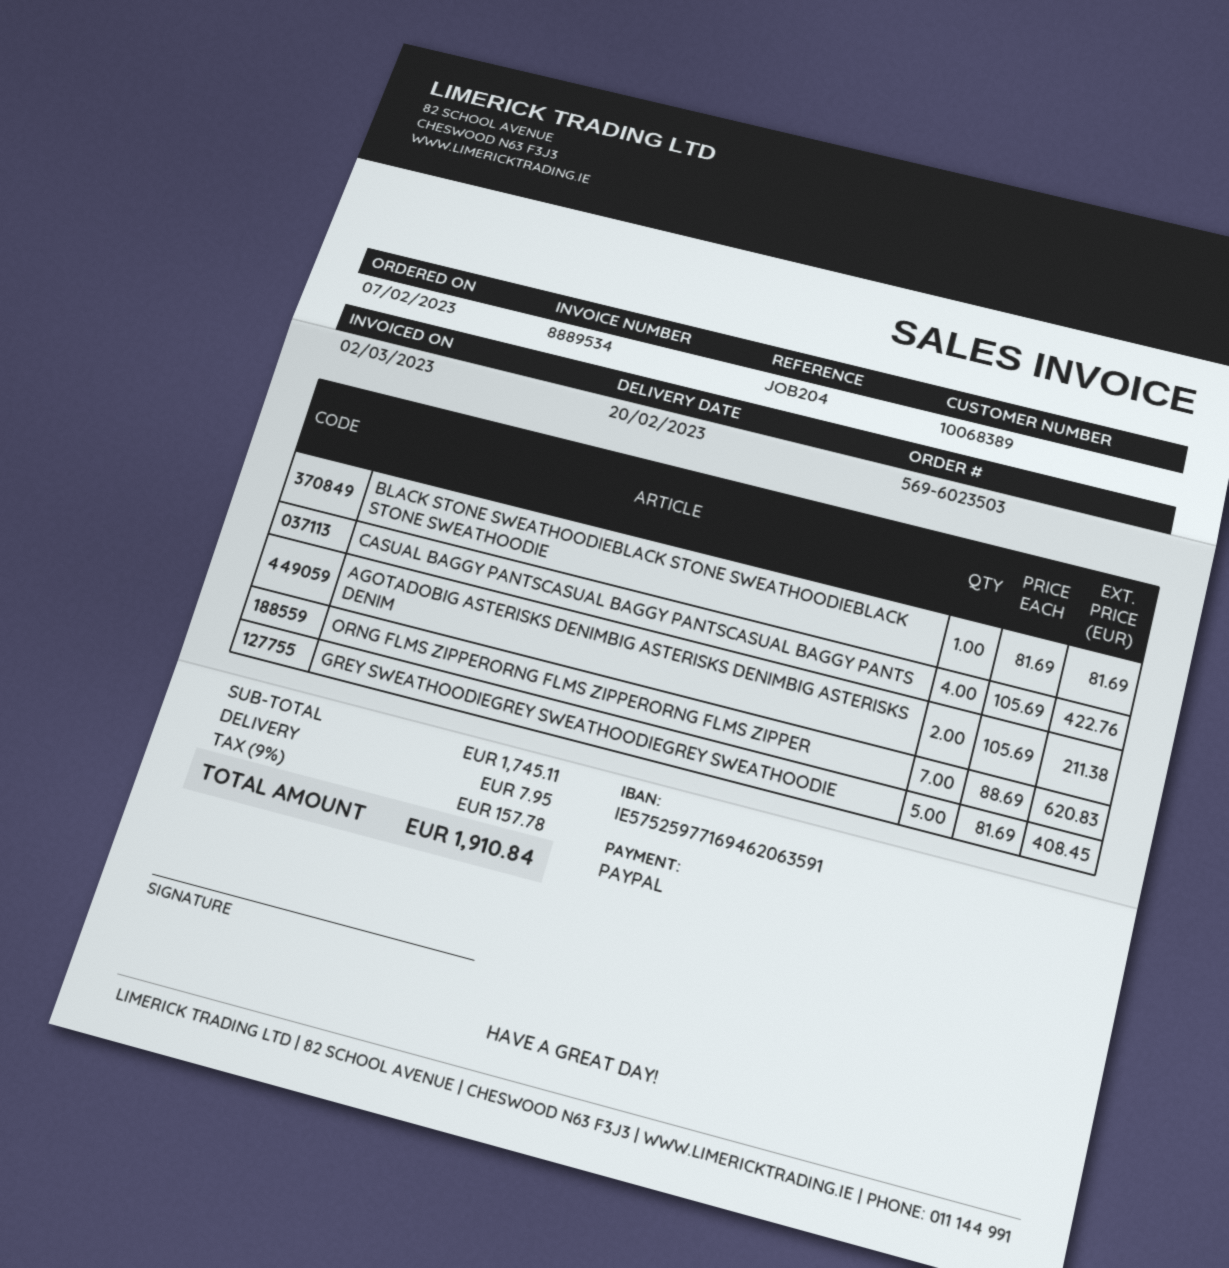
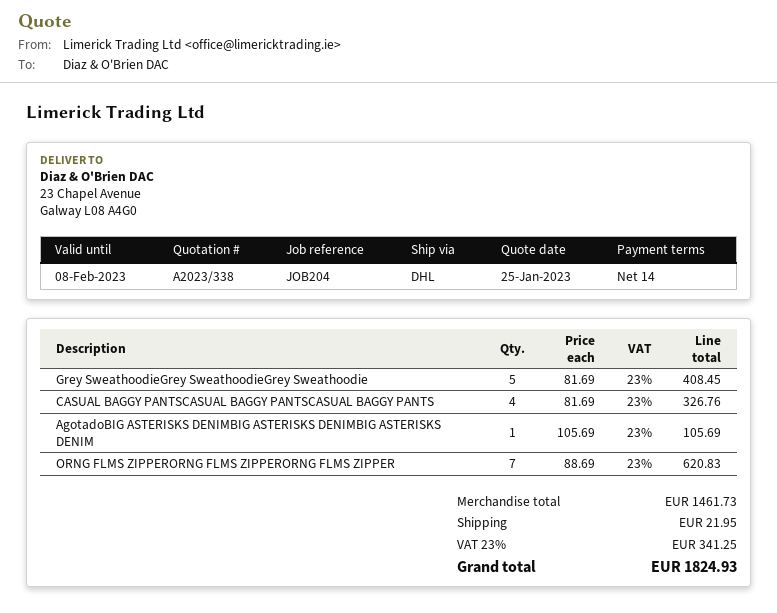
BLACK STONE SWEATHOODIEBLACK STONE SWEATHOODIEBLACK STONE SWEATHOODIE: 1 x 81.69 = 81.69 -> none
CASUAL BAGGY PANTSCASUAL BAGGY PANTSCASUAL BAGGY PANTS: 4 x 105.69 = 422.76 -> 4 x 81.69 = 326.76
AGOTADOBIG ASTERISKS DENIMBIG ASTERISKS DENIMBIG ASTERISKS DENIM: 2 x 105.69 = 211.38 -> 1 x 105.69 = 105.69
subtotal: 1745.11 -> 1461.73
shipping: 7.95 -> 21.95
tax: 9% = 157.78 -> 23% = 341.25
total: 1910.84 -> 1824.93

